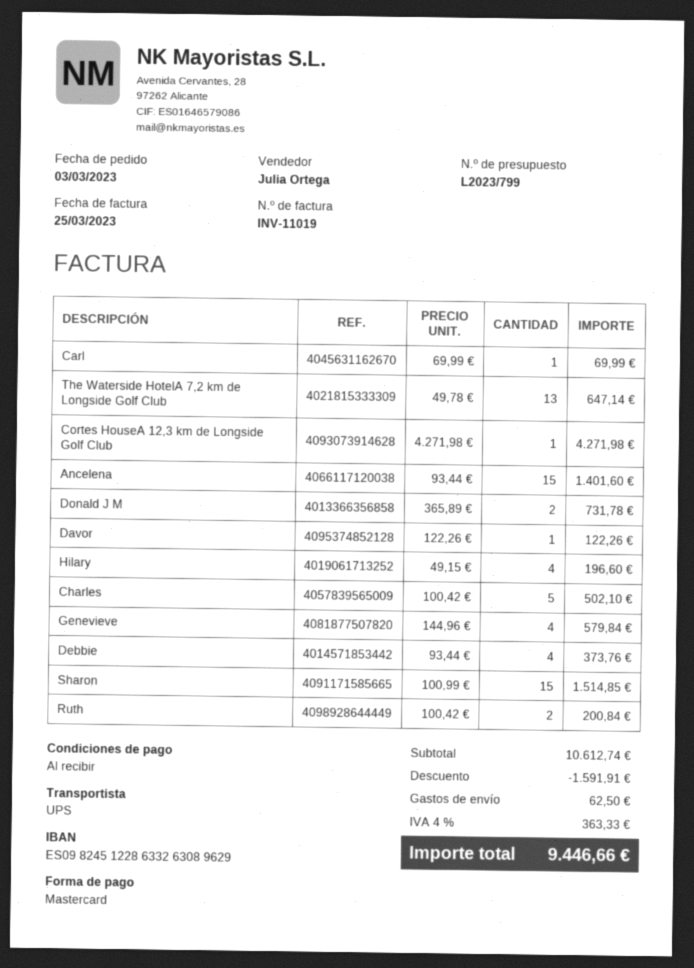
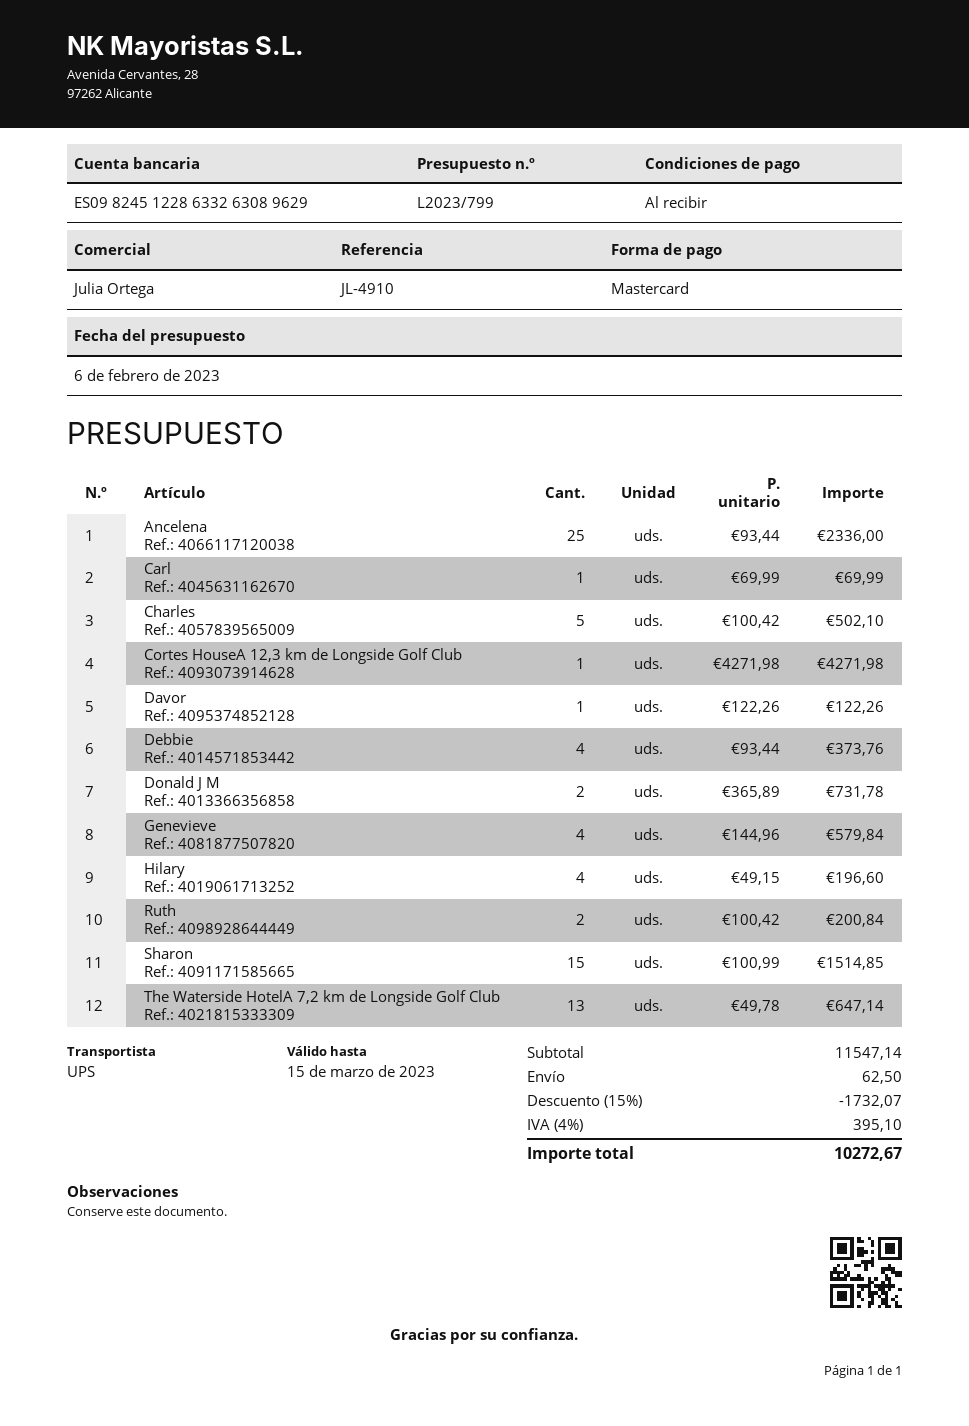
Ancelena: 15 x 93.44 = 1401.60 -> 25 x 93.44 = 2336.00
subtotal: 10612.74 -> 11547.14
discount: 1591.91 -> 1732.07
tax: 4% = 363.33 -> 4% = 395.10
total: 9446.66 -> 10272.67

